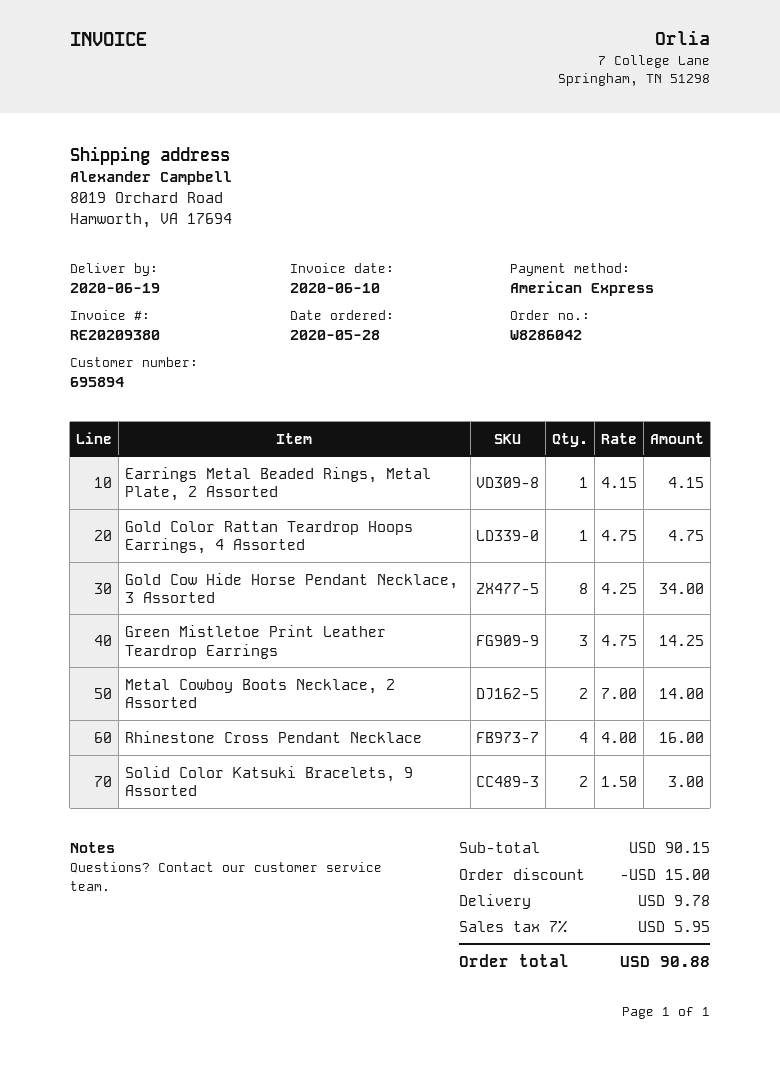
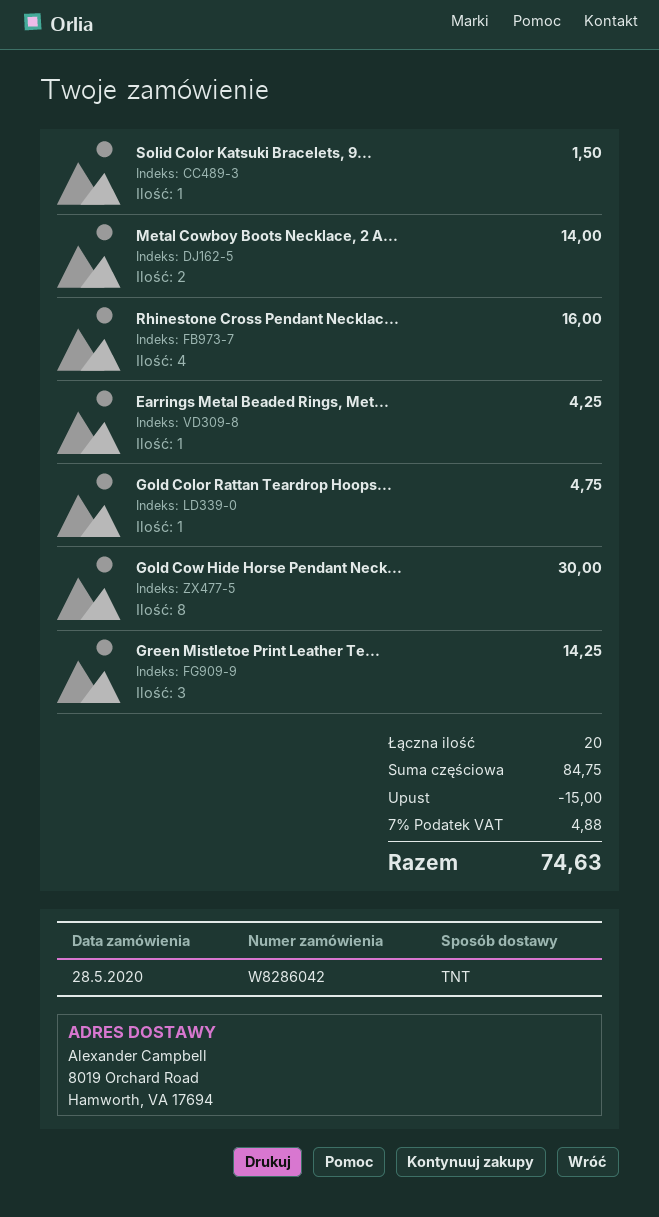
Earrings Metal Beaded Rings, Metal Plate, 2 Assorted: 1 for 4.15 -> 1 for 4.25
Gold Cow Hide Horse Pendant Necklace, 3 Assorted: 8 for 34.00 -> 8 for 30.00
Solid Color Katsuki Bracelets, 9 Assorted: 2 for 3.00 -> 1 for 1.50
subtotal: 90.15 -> 84.75
shipping: 9.78 -> none
tax: 7% = 5.95 -> 7% = 4.88
total: 90.88 -> 74.63

